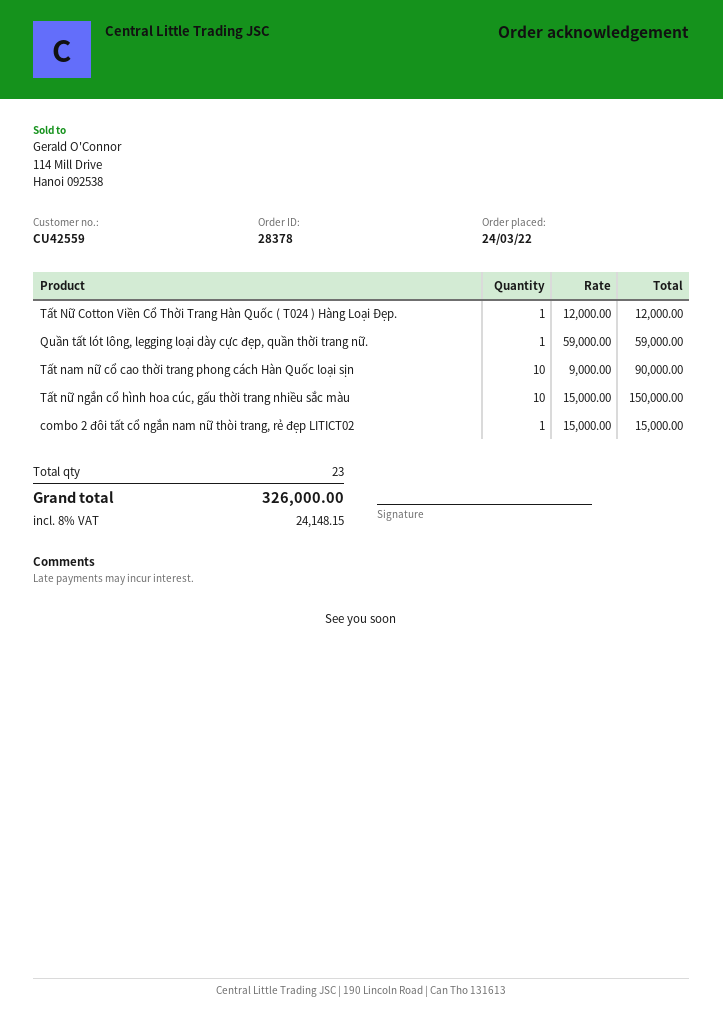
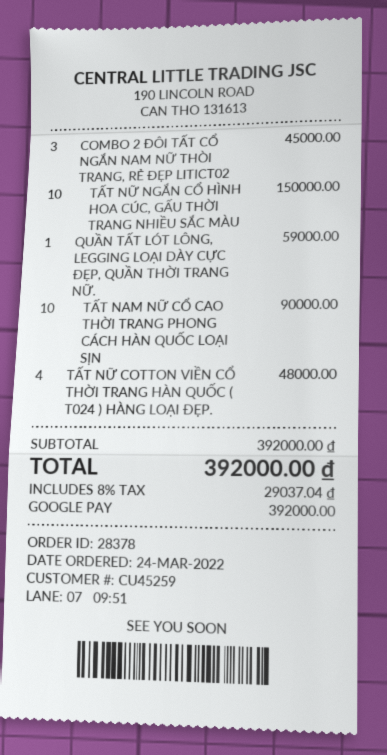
customer number: CU42559 -> CU45259
Tất Nữ Cotton Viền Cổ Thời Trang Hàn Quốc ( T024 ) Hàng Loại Đẹp.: 1 for 12000.00 -> 4 for 48000.00
combo 2 đôi tất cổ ngắn nam nữ thòi trang, rẻ đẹp LITICT02: 1 for 15000.00 -> 3 for 45000.00
tax: 8% = 24148.15 -> 8% = 29037.04
total: 326000.00 -> 392000.00

